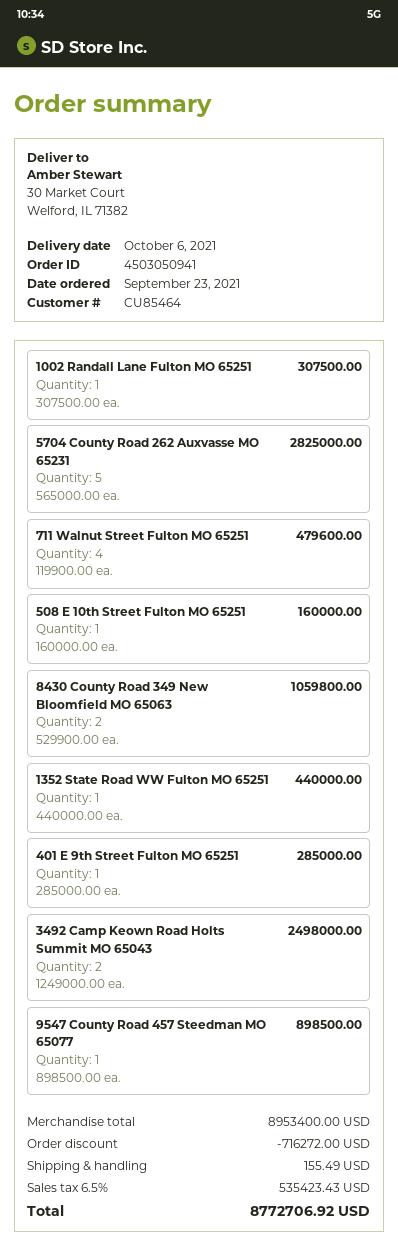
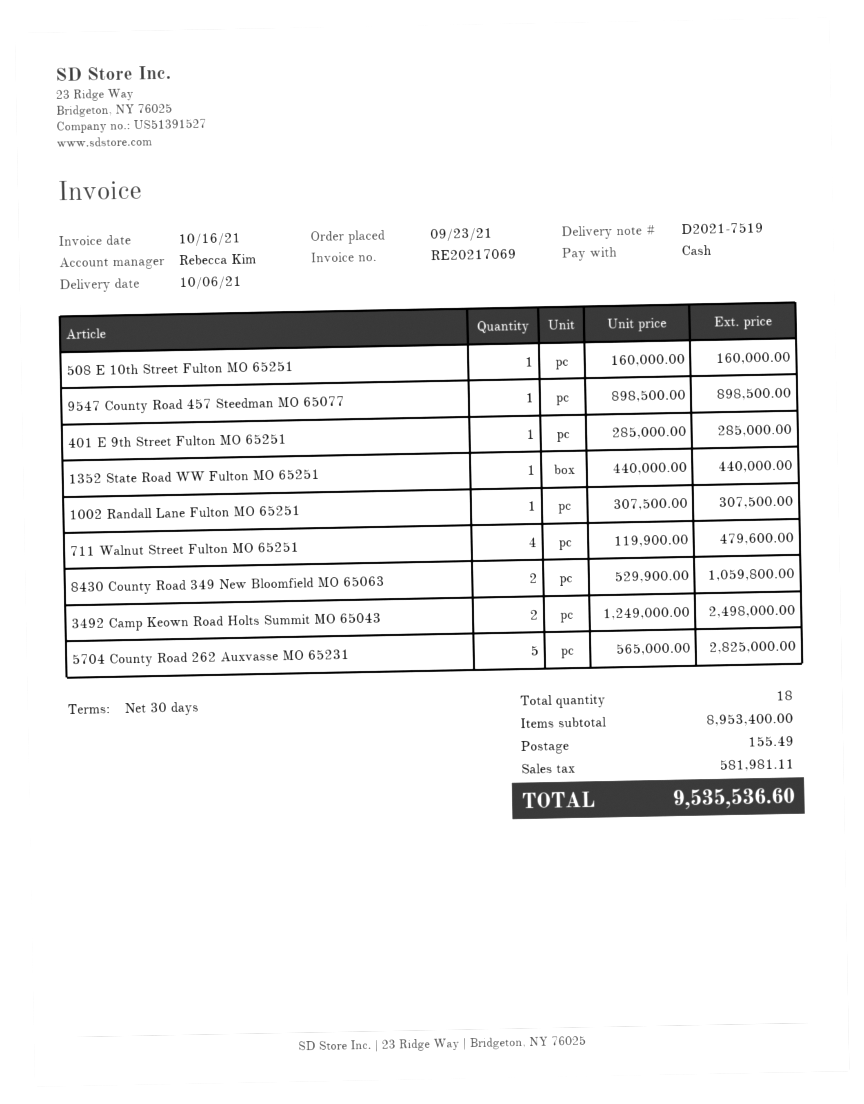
discount: 716272.00 -> none
tax: 535423.43 -> 581981.11
total: 8772706.92 -> 9535536.60

